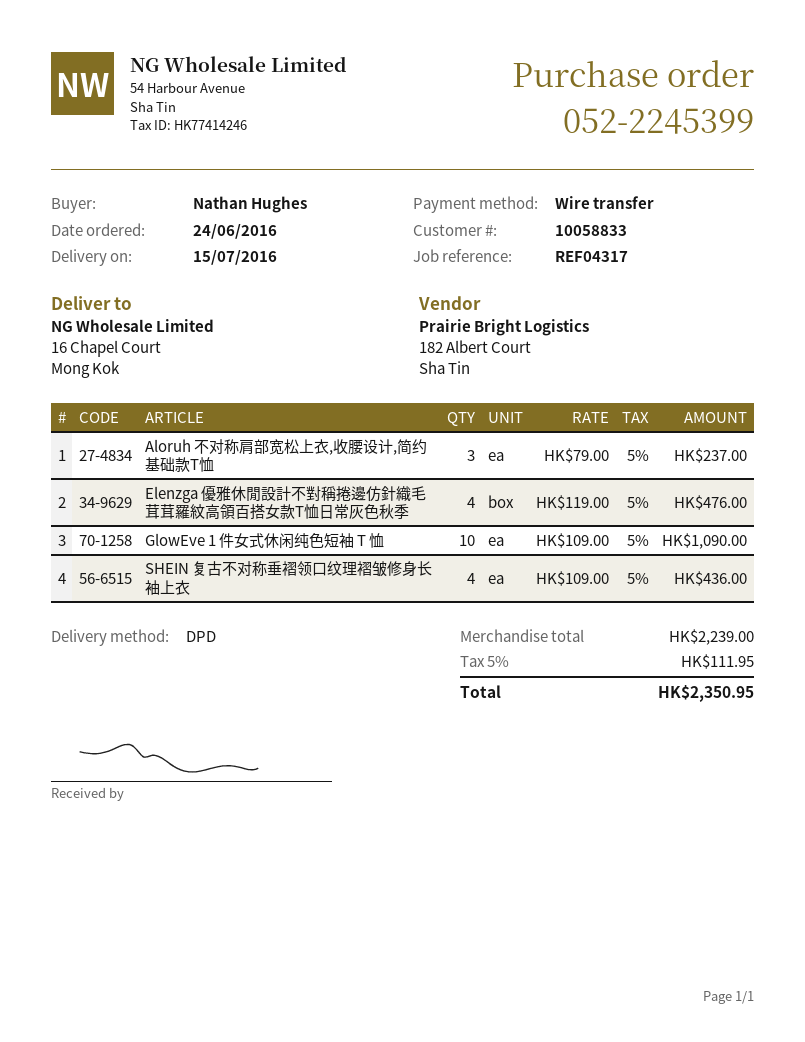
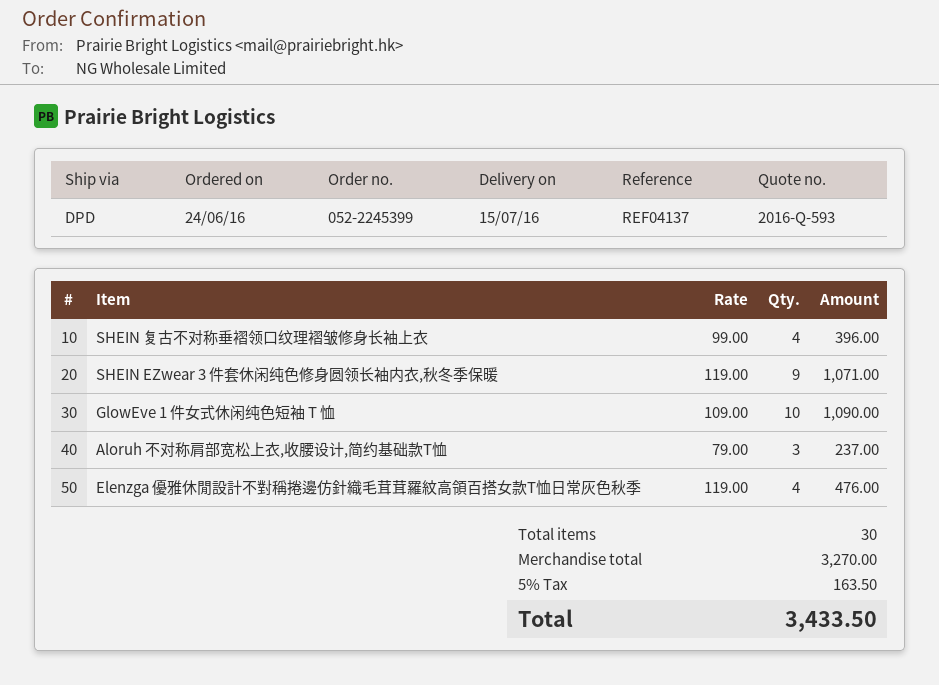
reference: REF04317 -> REF04137
SHEIN 复古不对称垂褶领口纹理褶皱修身长袖上衣: 4 x 109.00 = 436.00 -> 4 x 99.00 = 396.00
SHEIN EZwear 3 件套休闲纯色修身圆领长袖内衣,秋冬季保暖: none -> 9 x 119.00 = 1071.00
subtotal: 2239.00 -> 3270.00
tax: 5% = 111.95 -> 5% = 163.50
total: 2350.95 -> 3433.50

